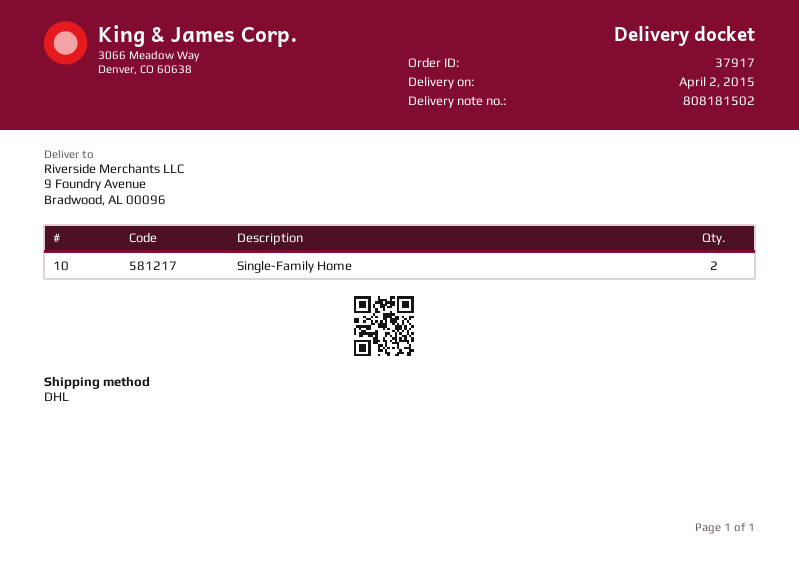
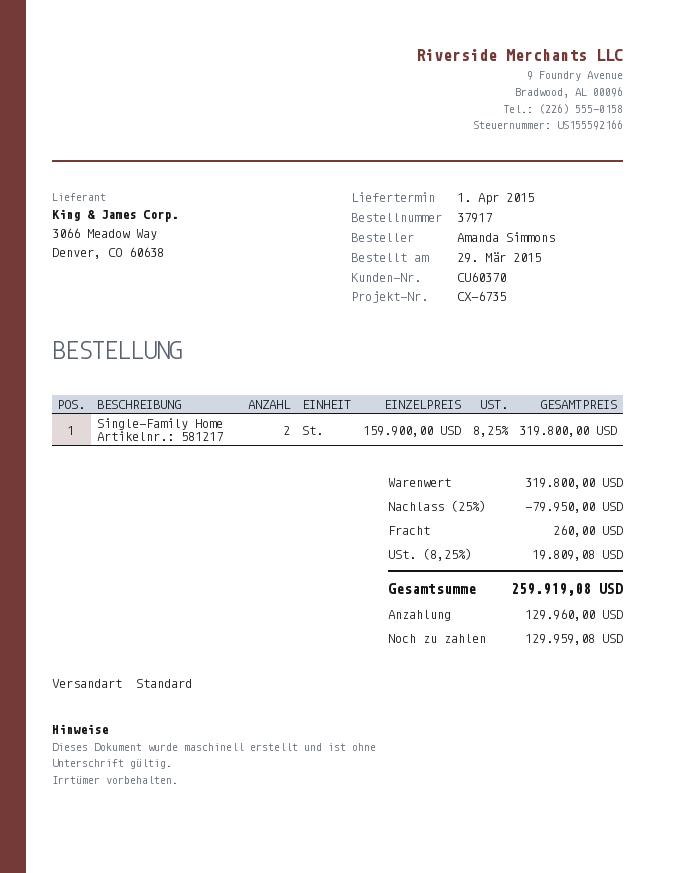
delivery date: 2015-04-02 -> 2015-04-01
shipping method: DHL -> standard

